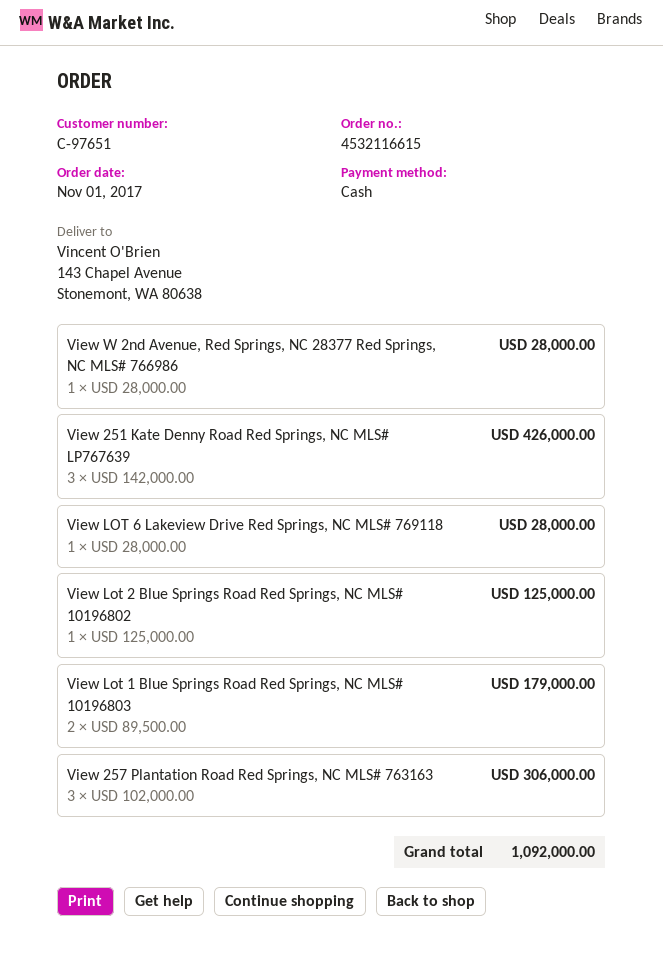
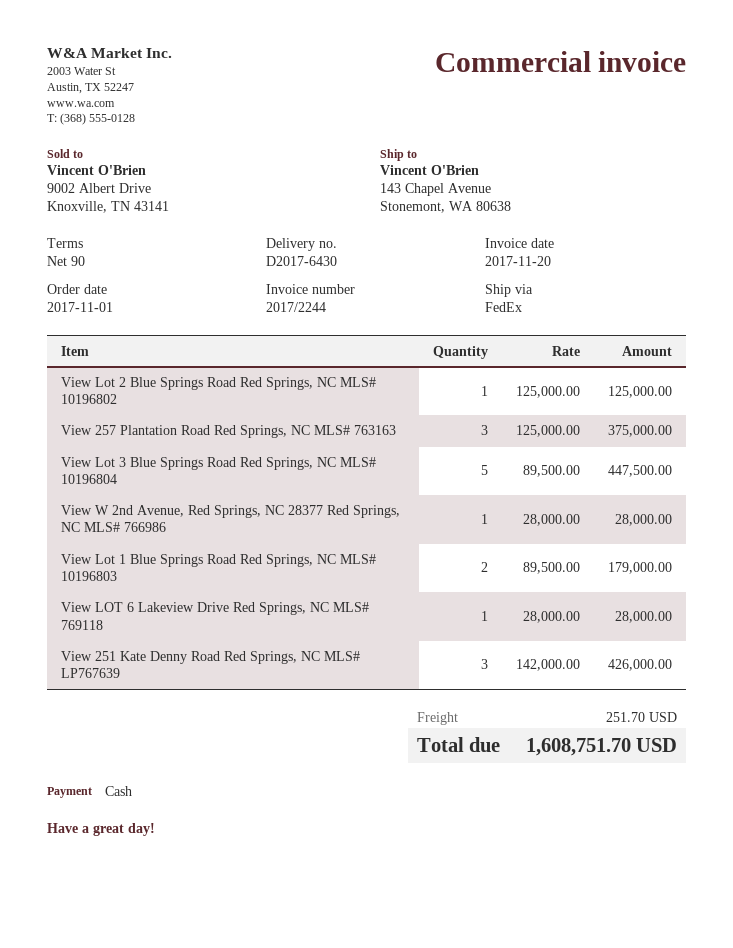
View 257 Plantation Road Red Springs, NC MLS# 763163: 3 x 102000.00 = 306000.00 -> 3 x 125000.00 = 375000.00
View Lot 3 Blue Springs Road Red Springs, NC MLS# 10196804: none -> 5 x 89500.00 = 447500.00
shipping: none -> 251.70
total: 1092000.00 -> 1608751.70

